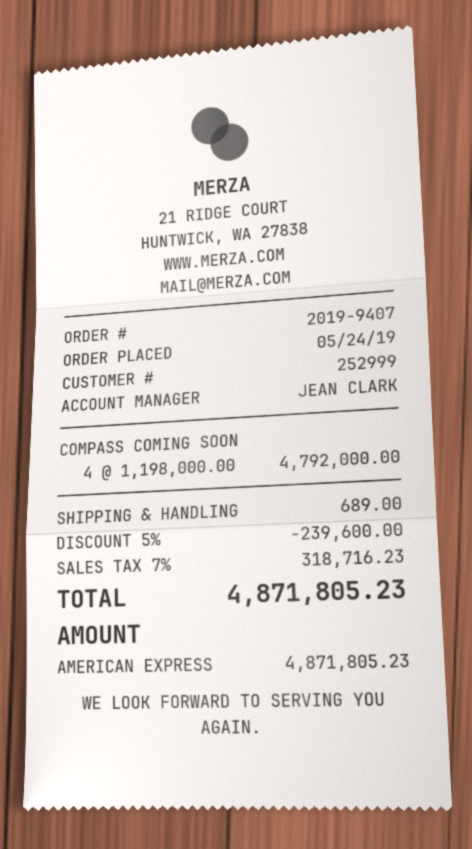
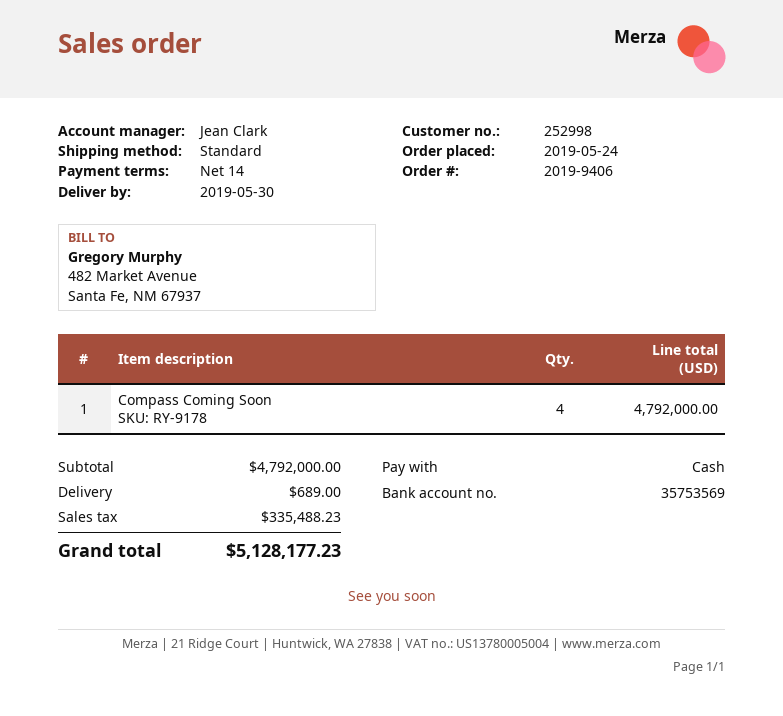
order number: 2019-9407 -> 2019-9406
customer number: 252999 -> 252998
payment method: American Express -> cash
discount: 5% = 239600.00 -> none
tax: 318716.23 -> 335488.23
total: 4871805.23 -> 5128177.23

